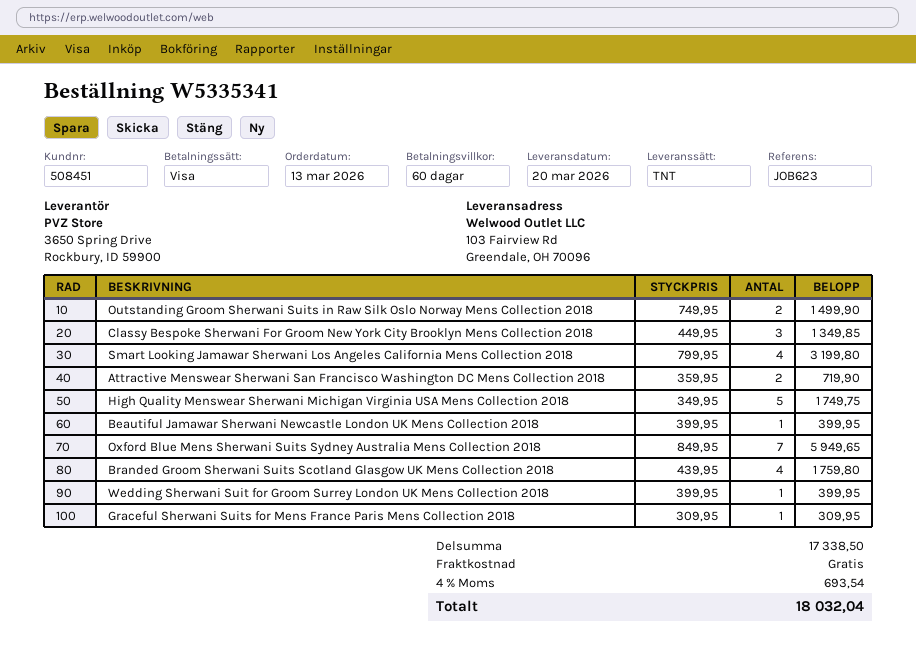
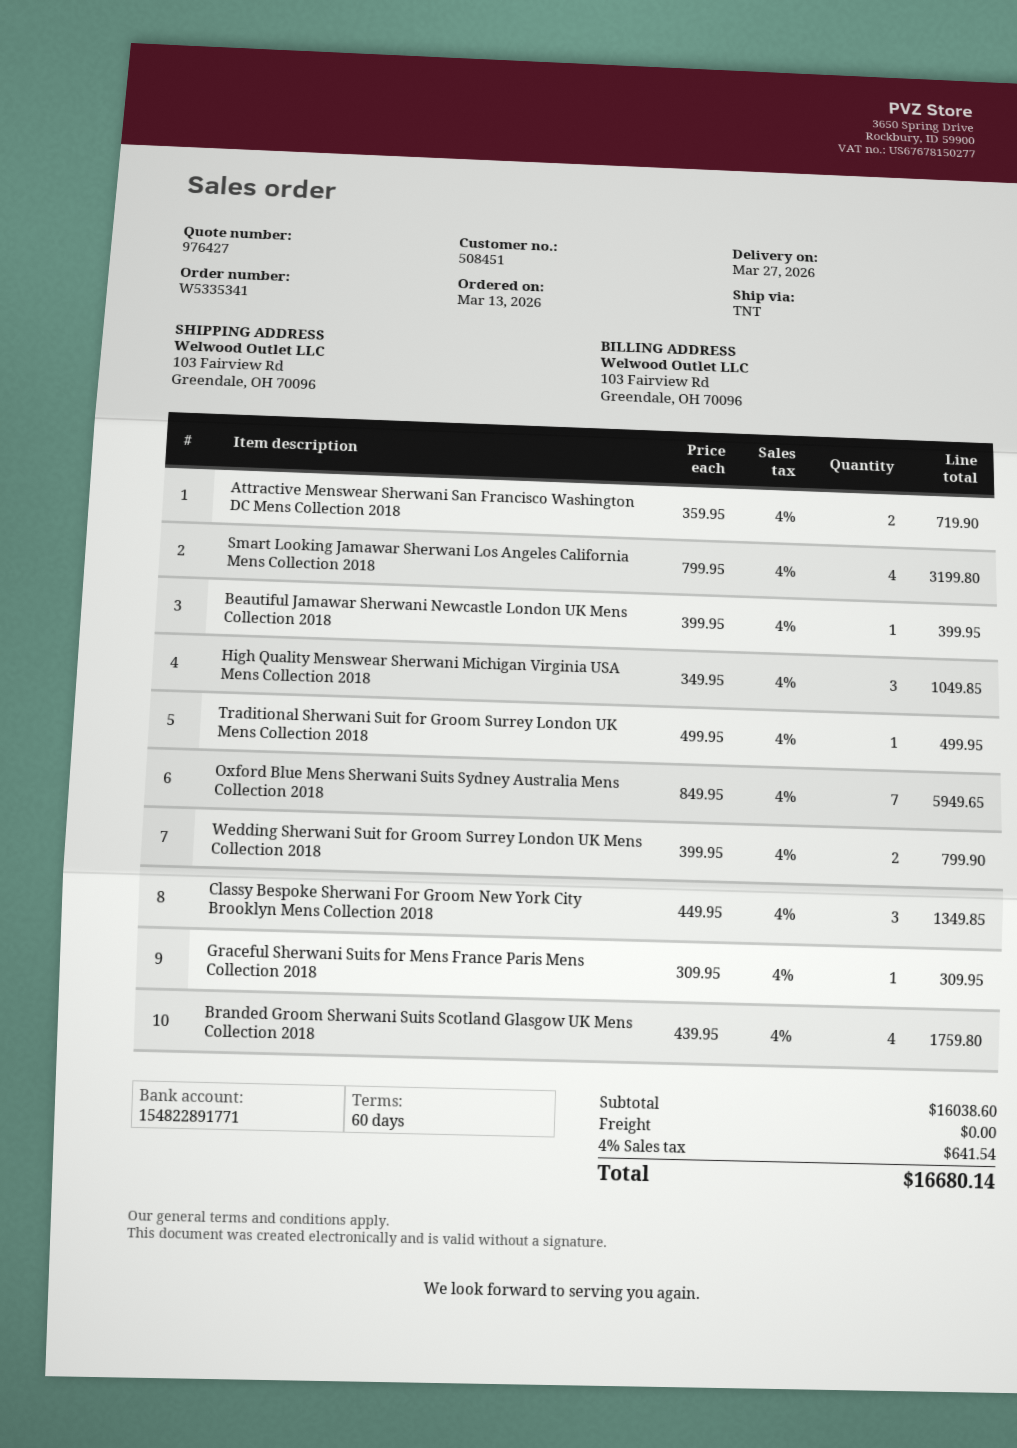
delivery date: 2026-03-20 -> 2026-03-27
Outstanding Groom Sherwani Suits in Raw Silk Oslo Norway Mens Collection 2018: 2 x 749.95 = 1499.90 -> none
High Quality Menswear Sherwani Michigan Virginia USA Mens Collection 2018: 5 x 349.95 = 1749.75 -> 3 x 349.95 = 1049.85
Wedding Sherwani Suit for Groom Surrey London UK Mens Collection 2018: 1 x 399.95 = 399.95 -> 2 x 399.95 = 799.90
Traditional Sherwani Suit for Groom Surrey London UK Mens Collection 2018: none -> 1 x 499.95 = 499.95
subtotal: 17338.50 -> 16038.60
tax: 4% = 693.54 -> 4% = 641.54
total: 18032.04 -> 16680.14

